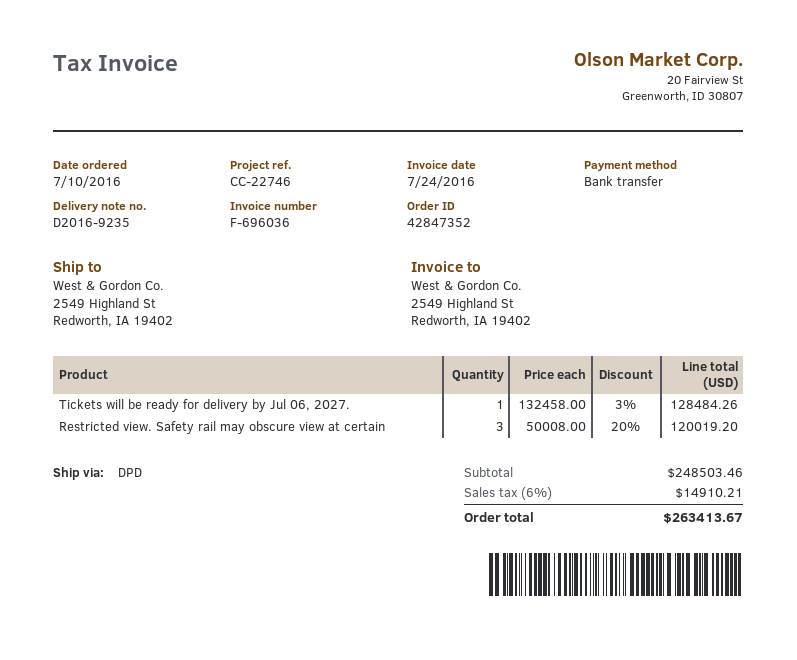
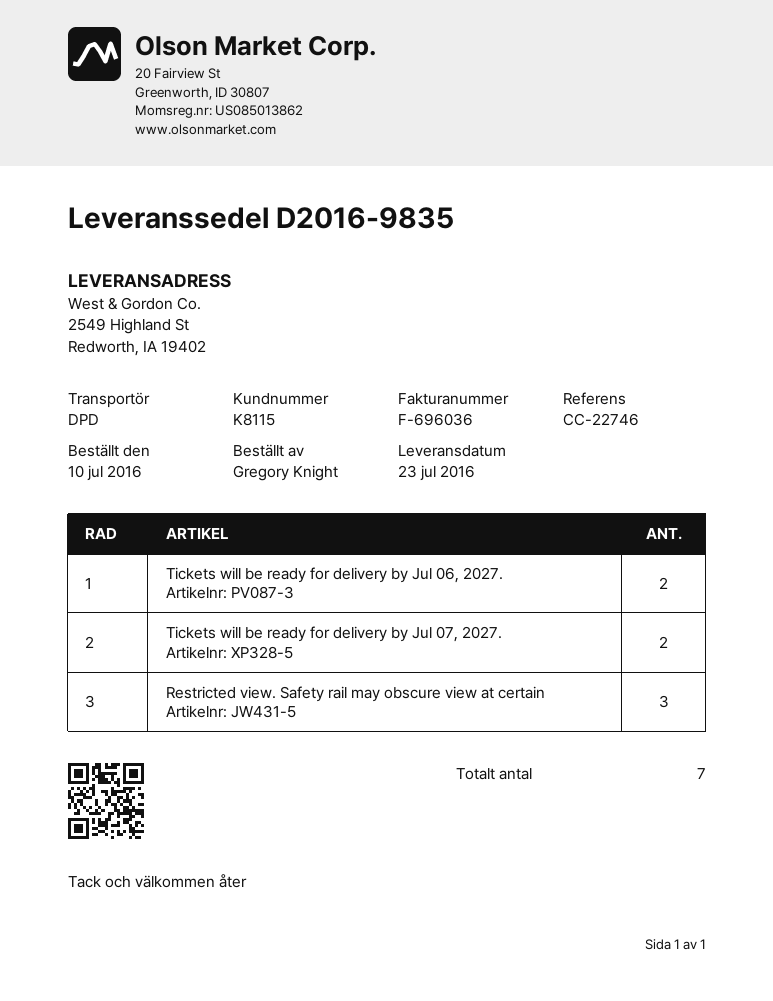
delivery note number: D2016-9235 -> D2016-9835
Tickets will be ready for delivery by Jul 06, 2027.: 1 -> 2
Tickets will be ready for delivery by Jul 07, 2027.: none -> 2

